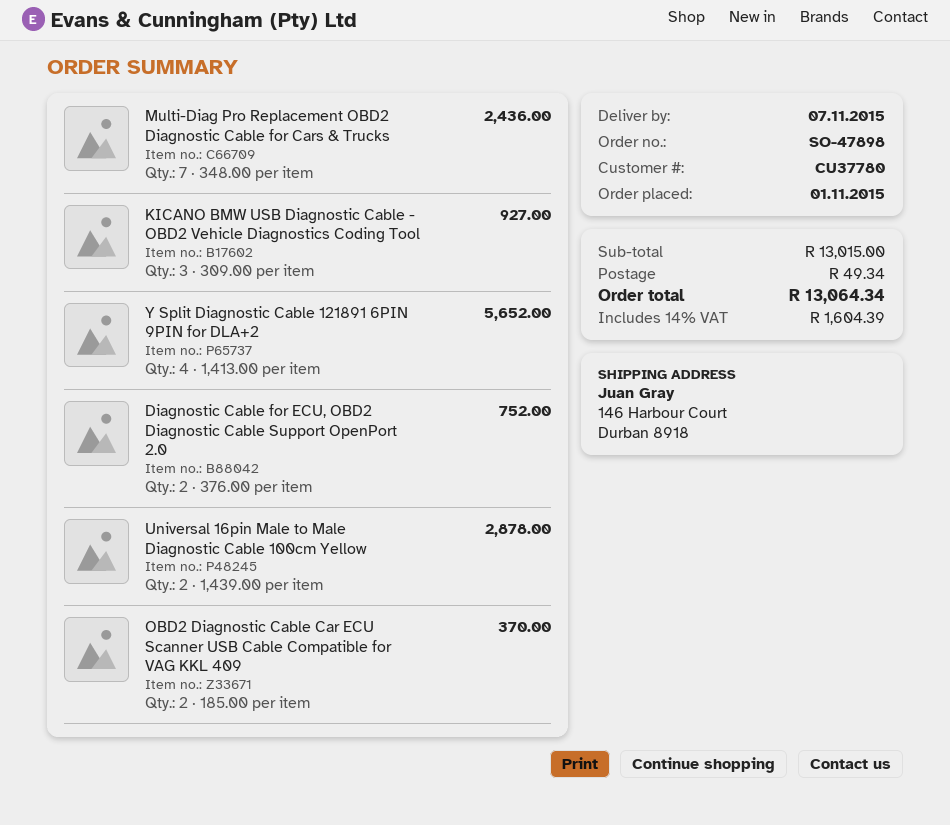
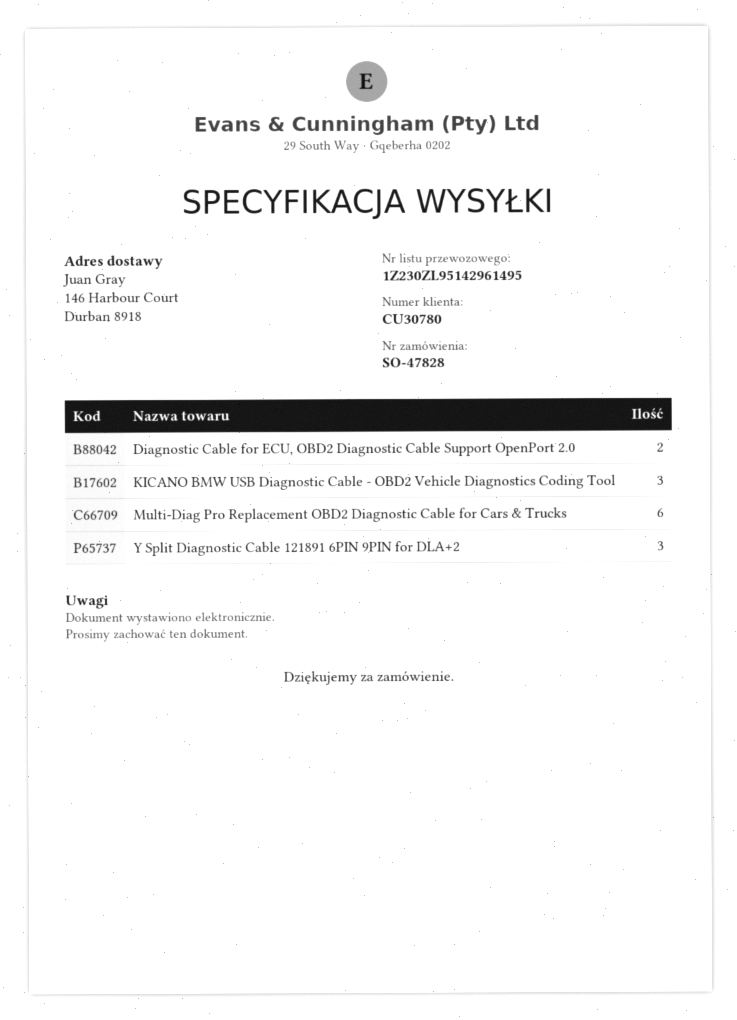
order number: SO-47898 -> SO-47828
customer number: CU37780 -> CU30780
Multi-Diag Pro Replacement OBD2 Diagnostic Cable for Cars & Trucks: 7 -> 6
Y Split Diagnostic Cable 121891 6PIN 9PIN for DLA+2: 4 -> 3
Universal 16pin Male to Male Diagnostic Cable 100cm Yellow: 2 -> none
OBD2 Diagnostic Cable Car ECU Scanner USB Cable Compatible for VAG KKL 409: 2 -> none

